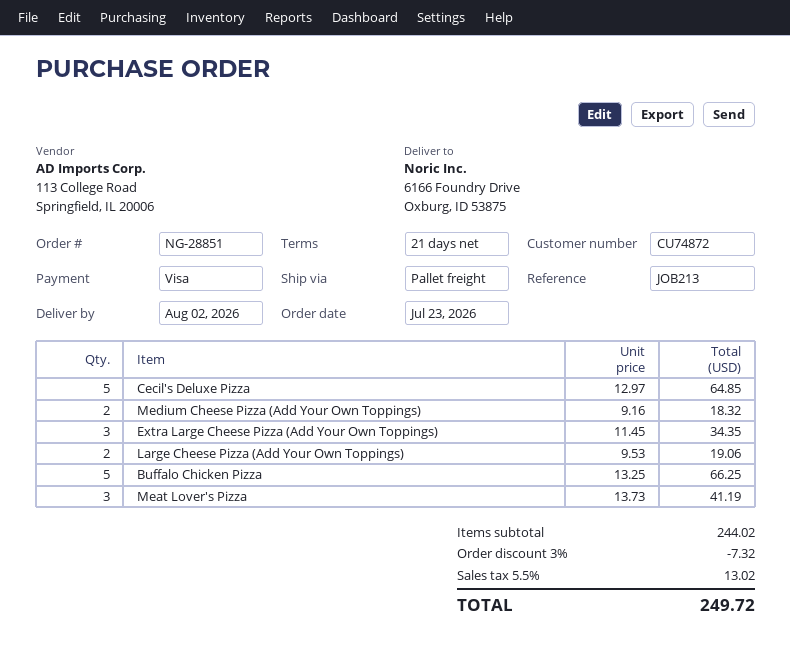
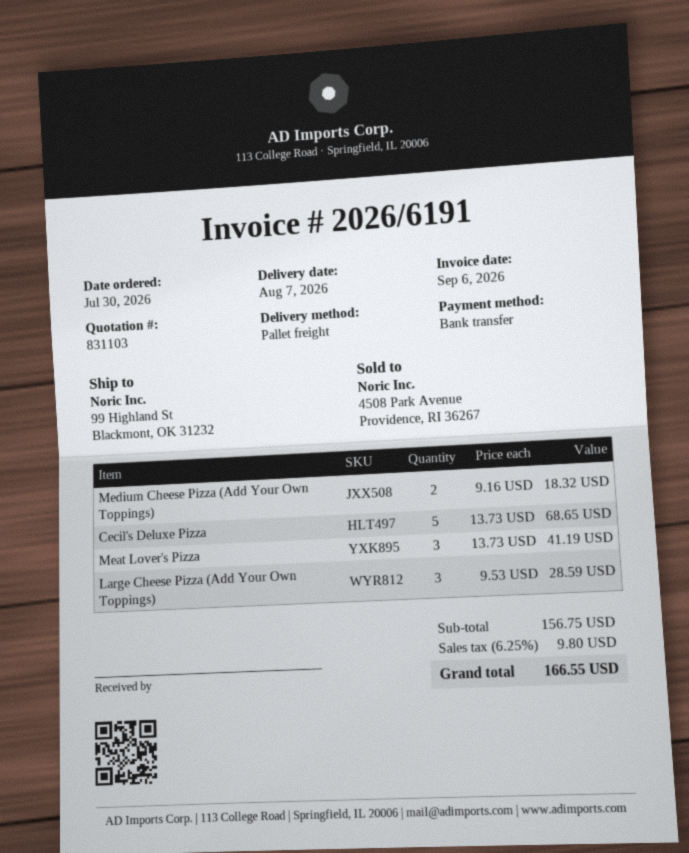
order date: 2026-07-23 -> 2026-07-30
delivery date: 2026-08-02 -> 2026-08-07
payment method: Visa -> bank transfer
ship to: 6166 Foundry Drive, Oxburg, ID 53875 -> 99 Highland St, Blackmont, OK 31232
Cecil's Deluxe Pizza: 5 x 12.97 = 64.85 -> 5 x 13.73 = 68.65
Extra Large Cheese Pizza (Add Your Own Toppings): 3 x 11.45 = 34.35 -> none
Large Cheese Pizza (Add Your Own Toppings): 2 x 9.53 = 19.06 -> 3 x 9.53 = 28.59
Buffalo Chicken Pizza: 5 x 13.25 = 66.25 -> none
subtotal: 244.02 -> 156.75
discount: 3% = 7.32 -> none
tax: 5.5% = 13.02 -> 6.25% = 9.80
total: 249.72 -> 166.55

